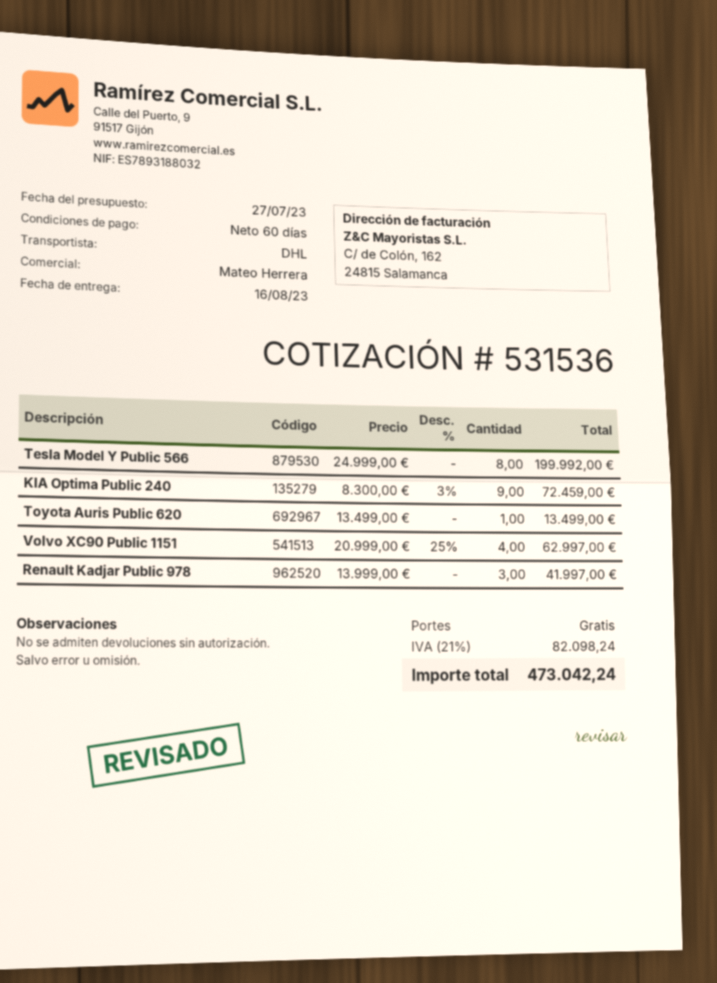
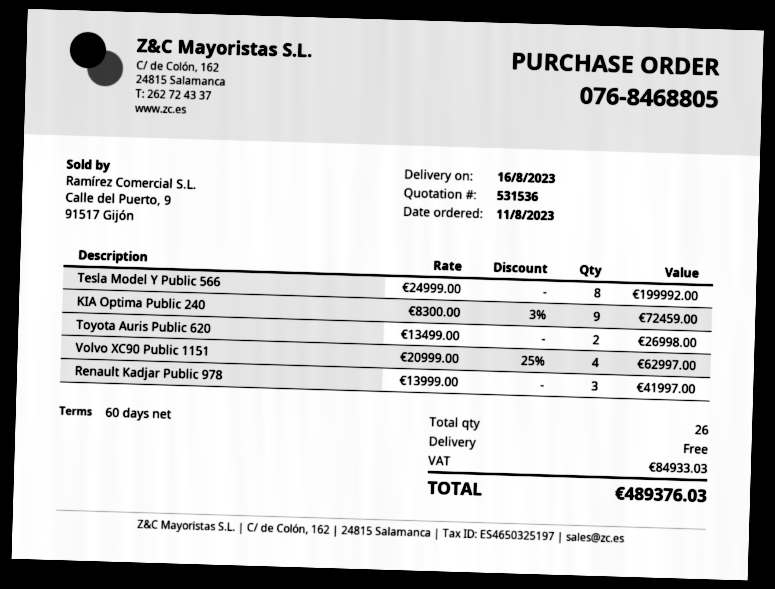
Toyota Auris Public 620: 1 x 13499.00 = 13499.00 -> 2 x 13499.00 = 26998.00
tax: 82098.24 -> 84933.03
total: 473042.24 -> 489376.03

